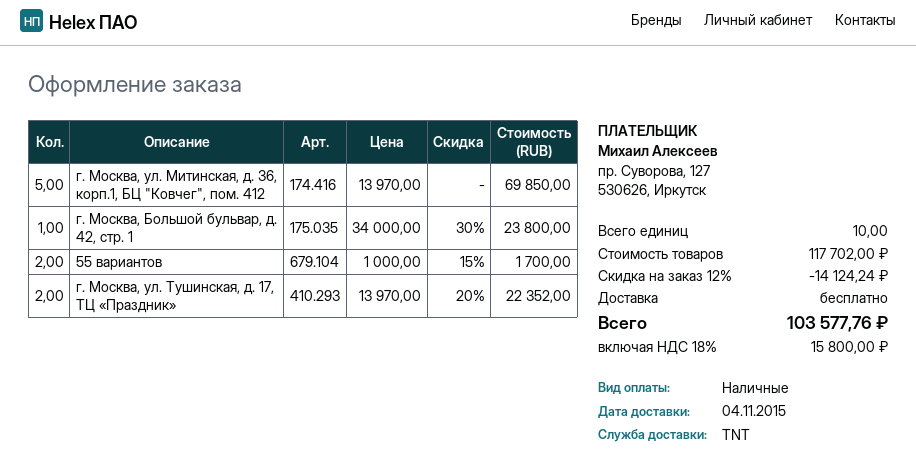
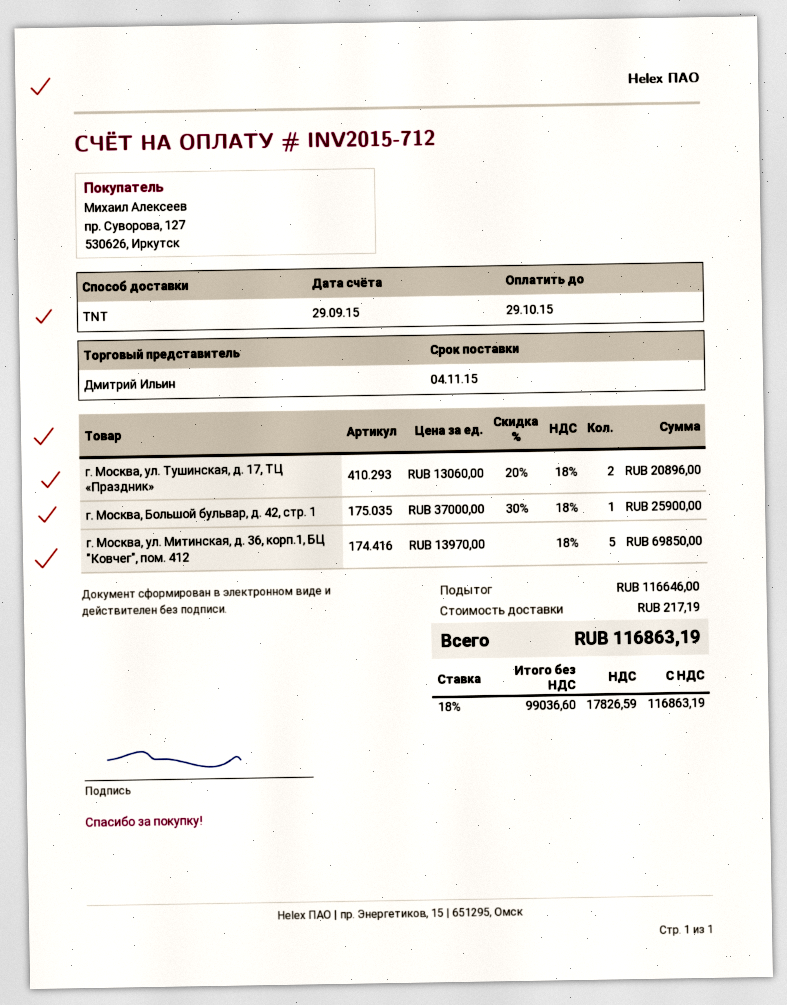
г. Москва, Большой бульвар, д. 42, стр. 1: 1 x 34000.00 - 30% = 23800.00 -> 1 x 37000.00 - 30% = 25900.00
55 вариантов: 2 x 1000.00 - 15% = 1700.00 -> none
г. Москва, ул. Тушинская, д. 17, ТЦ «Праздник»: 2 x 13970.00 - 20% = 22352.00 -> 2 x 13060.00 - 20% = 20896.00
subtotal: 117702.00 -> 116646.00
discount: 12% = 14124.24 -> none
shipping: 0.00 -> 217.19
tax: 18% = 15800.00 -> 18% = 17826.59
total: 103577.76 -> 116863.19

